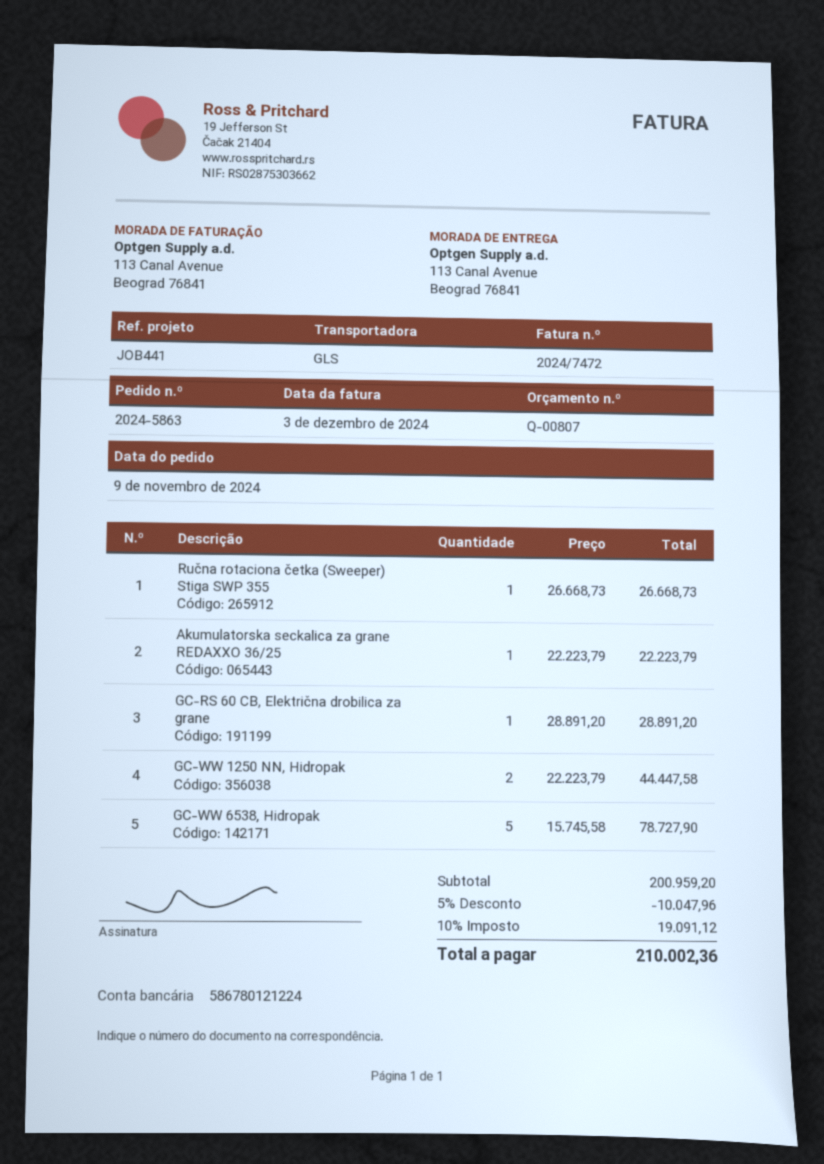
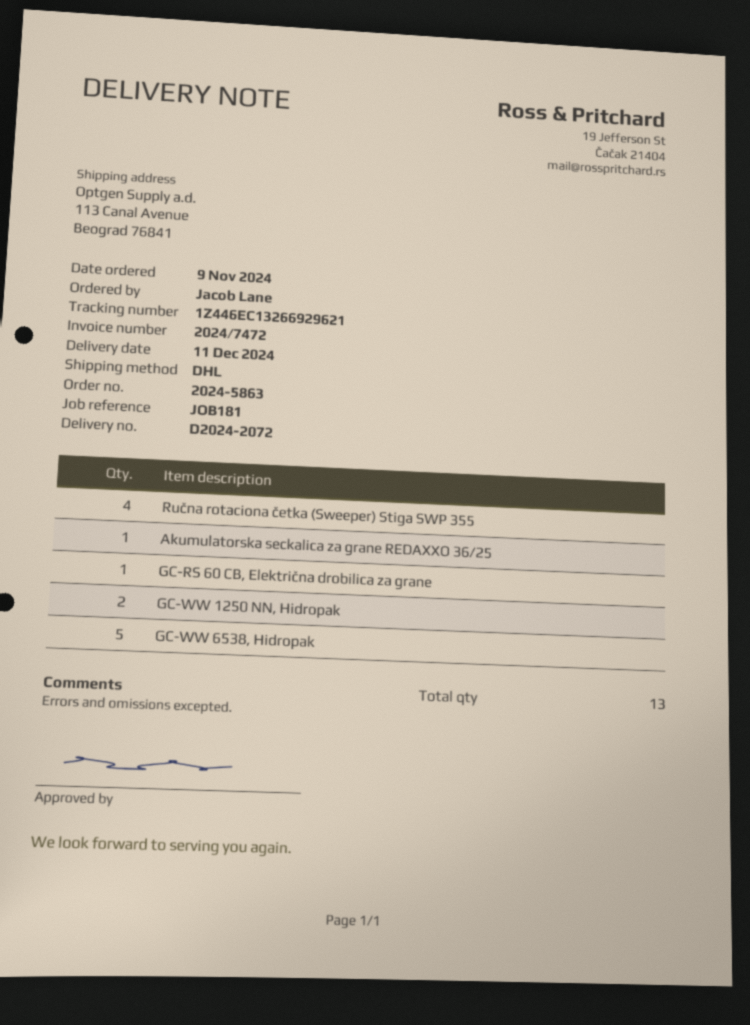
reference: JOB441 -> JOB181
shipping method: GLS -> DHL
Ručna rotaciona četka (Sweeper) Stiga SWP 355: 1 -> 4

